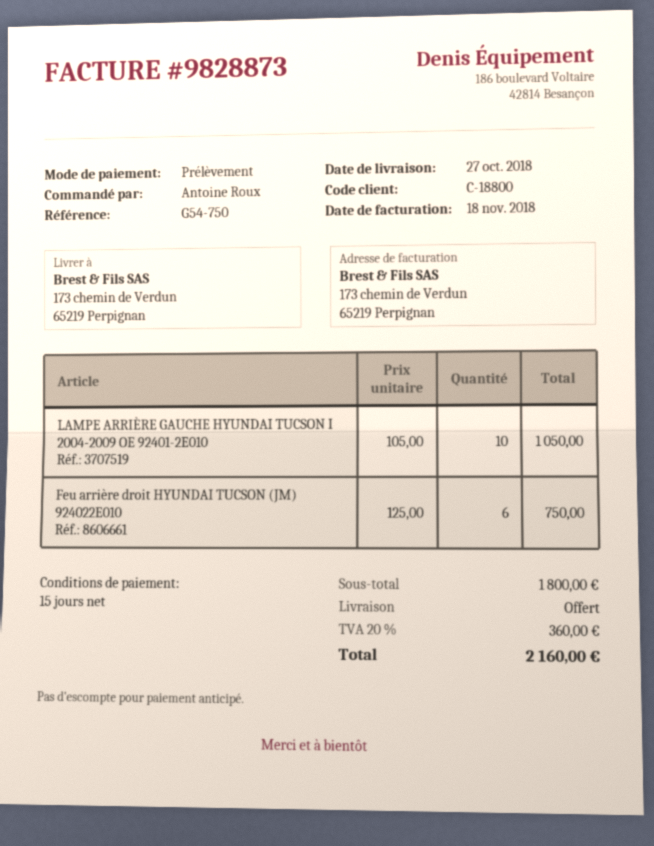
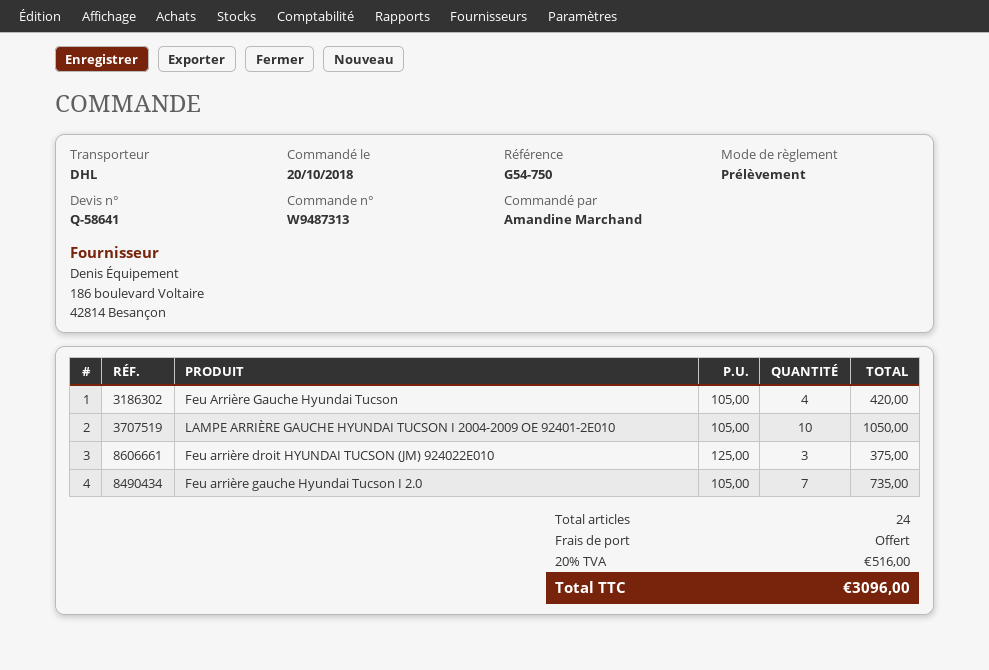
ordered by: Antoine Roux -> Amandine Marchand
Feu arrière droit HYUNDAI TUCSON (JM) 924022E010: 6 x 125.00 = 750.00 -> 3 x 125.00 = 375.00
Feu Arrière Gauche Hyundai Tucson: none -> 4 x 105.00 = 420.00
Feu arrière gauche Hyundai Tucson I 2.0: none -> 7 x 105.00 = 735.00
tax: 20% = 360.00 -> 20% = 516.00
total: 2160.00 -> 3096.00

